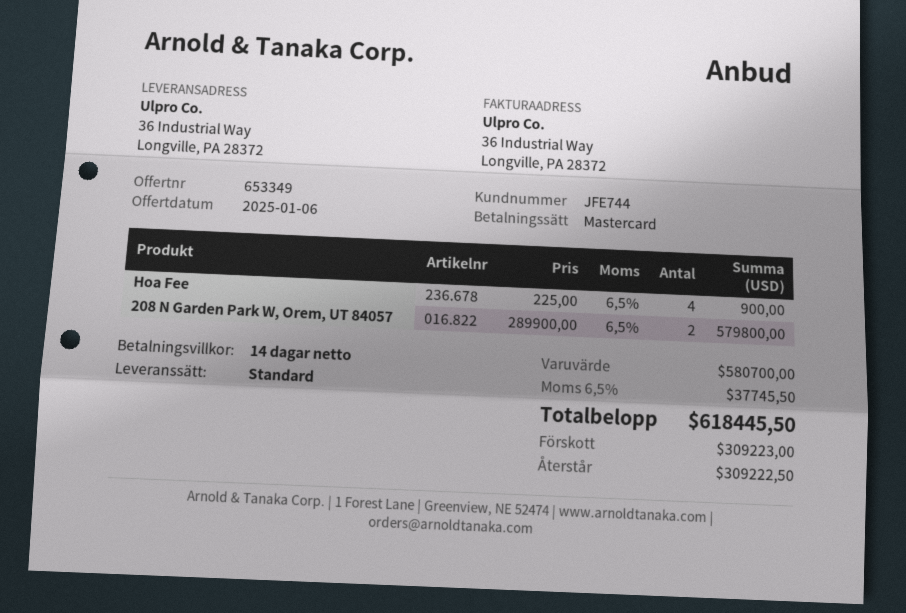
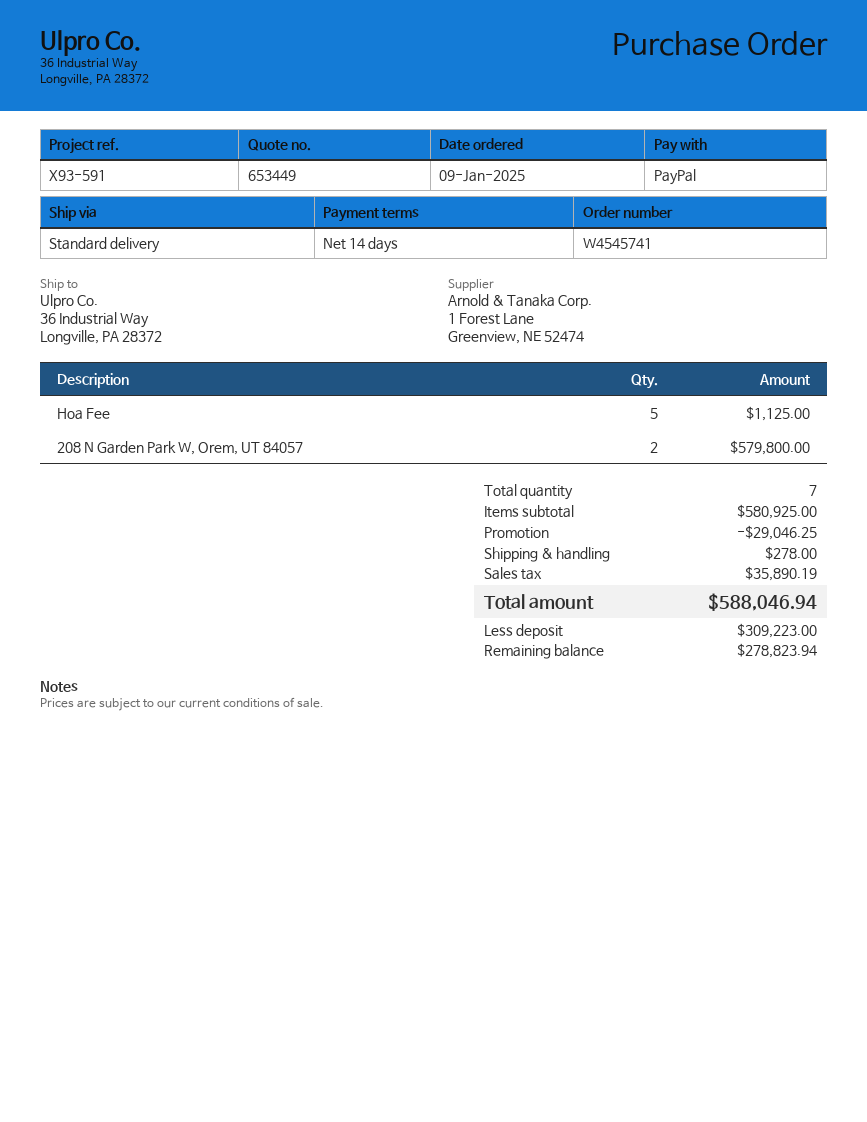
quote number: 653349 -> 653449
payment method: Mastercard -> PayPal
Hoa Fee: 4 for 900.00 -> 5 for 1125.00
subtotal: 580700.00 -> 580925.00
discount: none -> 29046.25
shipping: none -> 278.00
tax: 37745.50 -> 35890.19
total: 618445.50 -> 588046.94
balance: 309222.50 -> 278823.94

